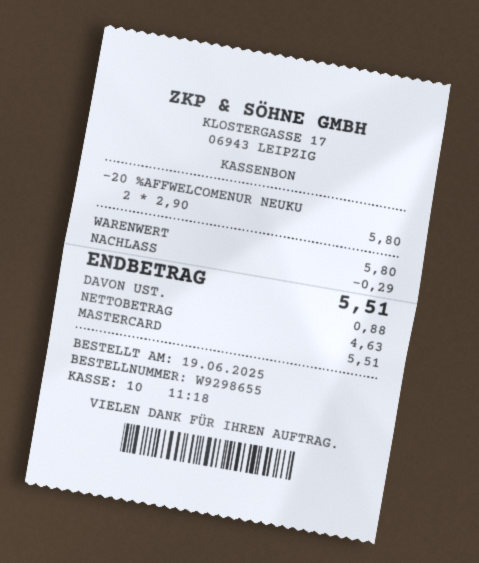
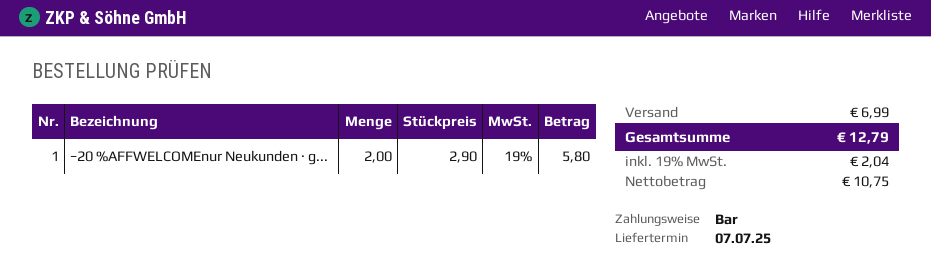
payment method: Mastercard -> cash
discount: 0.29 -> none
shipping: none -> 6.99
net: 4.63 -> 10.75
tax: 0.88 -> 2.04
total: 5.51 -> 12.79

